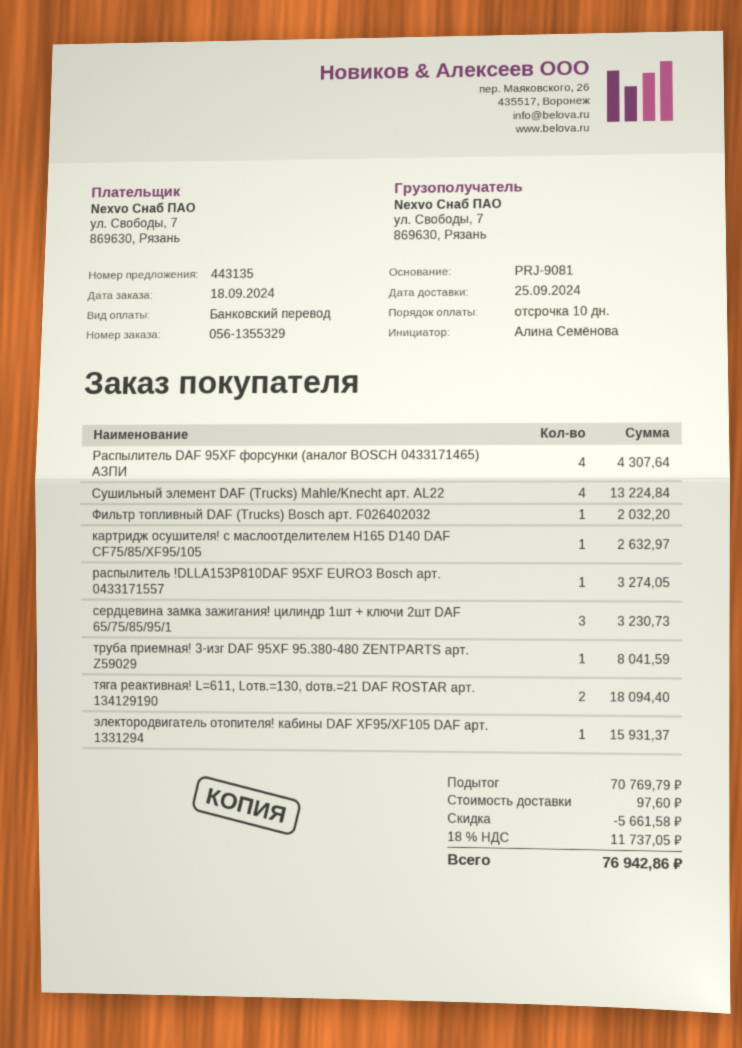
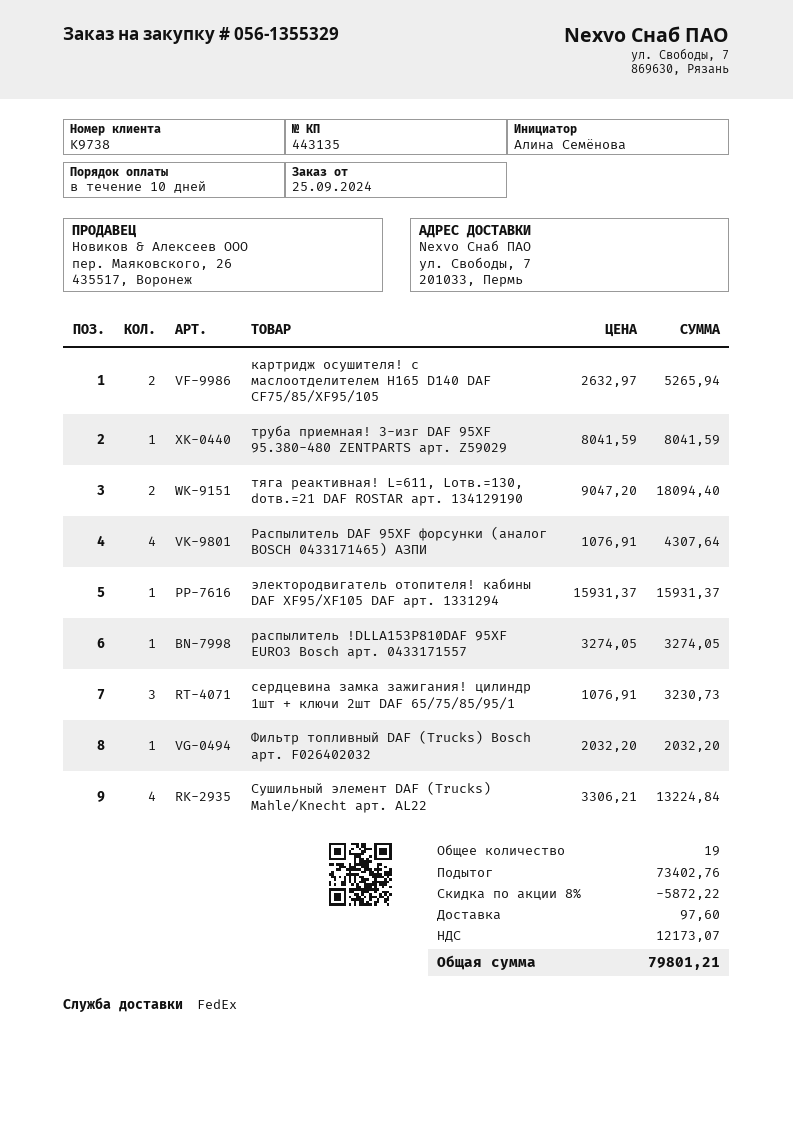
order date: 2024-09-18 -> 2024-09-25
ship to: ул. Свободы, 7, 869630, Рязань -> ул. Свободы, 7, 201033, Пермь
картридж осушителя! с маслоотделителем H165 D140 DAF CF75/85/XF95/105: 1 for 2632.97 -> 2 for 5265.94
subtotal: 70769.79 -> 73402.76
discount: 5661.58 -> 5872.22
tax: 11737.05 -> 12173.07
total: 76942.86 -> 79801.21

